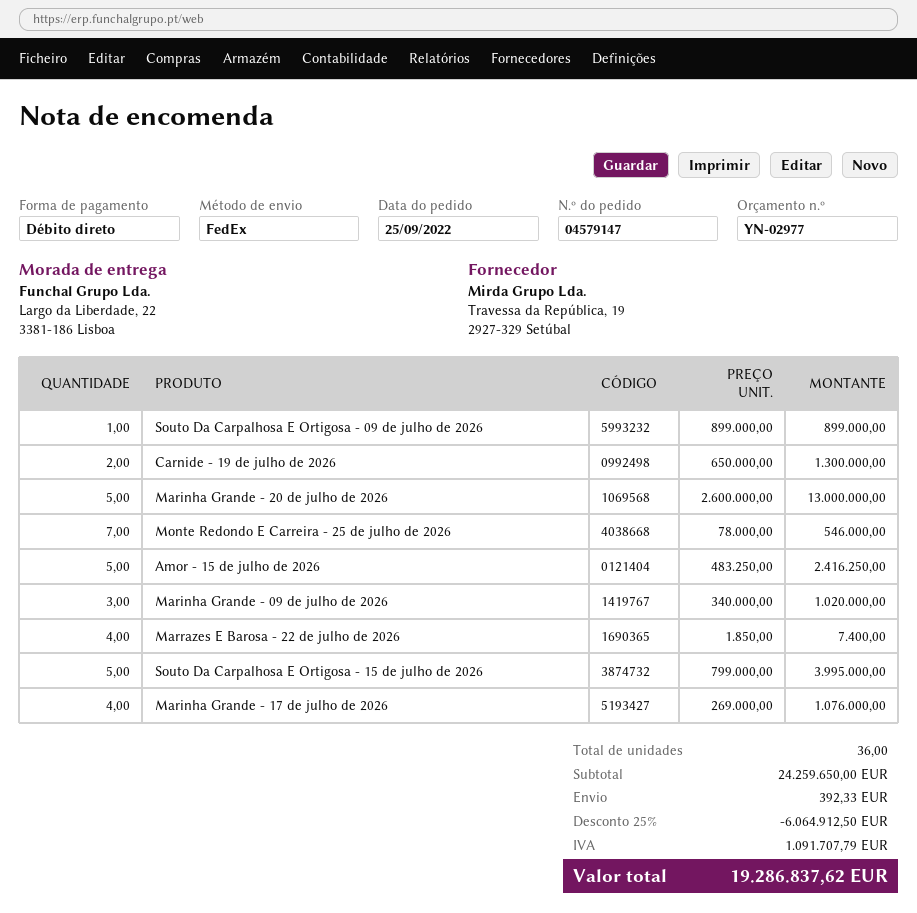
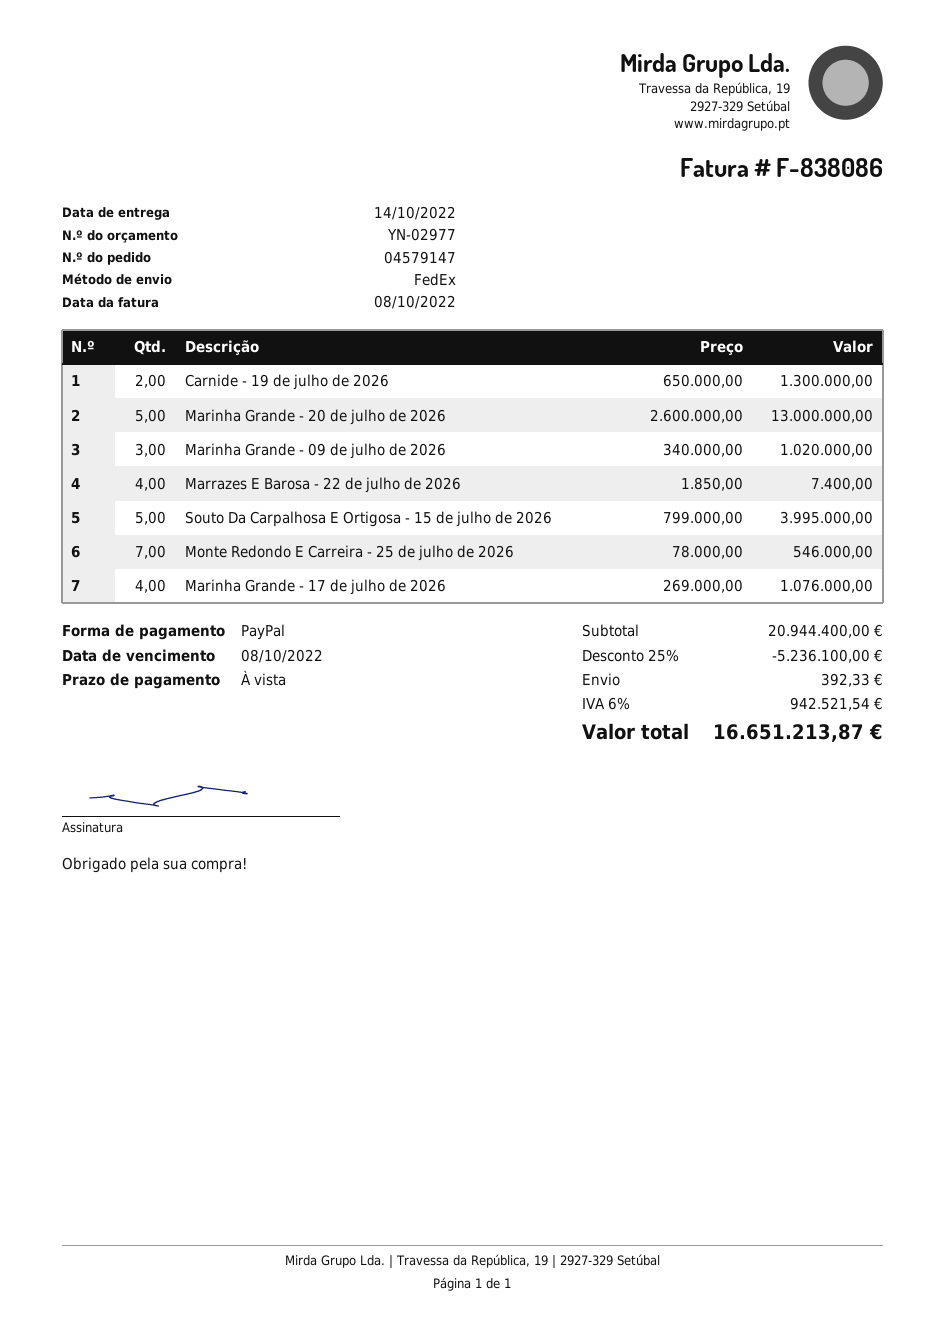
payment method: direct debit -> PayPal
Souto Da Carpalhosa E Ortigosa - 09 de julho de 2026: 1 x 899000.00 = 899000.00 -> none
Amor - 15 de julho de 2026: 5 x 483250.00 = 2416250.00 -> none
subtotal: 24259650.00 -> 20944400.00
discount: 25% = 6064912.50 -> 25% = 5236100.00
tax: 1091707.79 -> 942521.54
total: 19286837.62 -> 16651213.87

